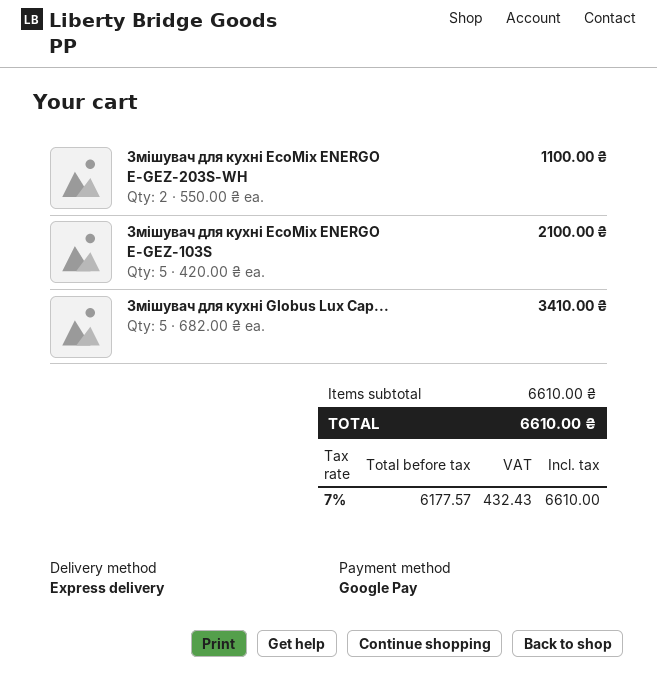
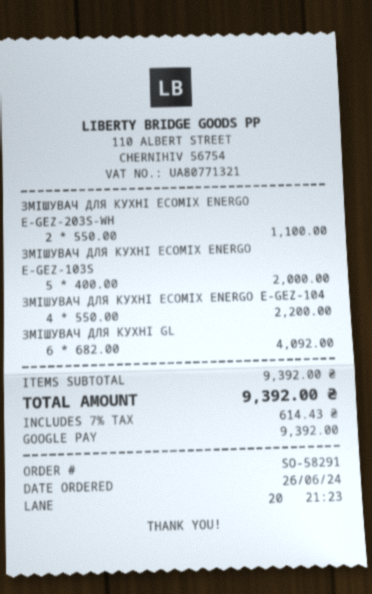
Змішувач для кухні EcoMix ENERGO E-GEZ-103S: 5 x 420.00 = 2100.00 -> 5 x 400.00 = 2000.00
Змішувач для кухні Globus Lux Cap...: 5 x 682.00 = 3410.00 -> 6 x 682.00 = 4092.00
ЗМІШУВАЧ ДЛЯ КУХНІ ECOMIX ENERGO E-GEZ-104: none -> 4 x 550.00 = 2200.00
subtotal: 6610.00 -> 9392.00
tax: 7% = 432.43 -> 7% = 614.43
total: 6610.00 -> 9392.00

